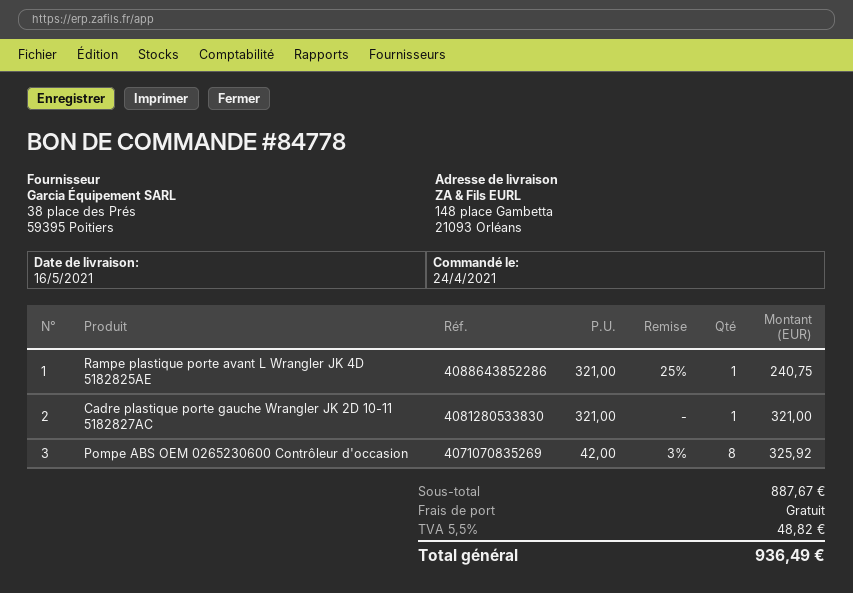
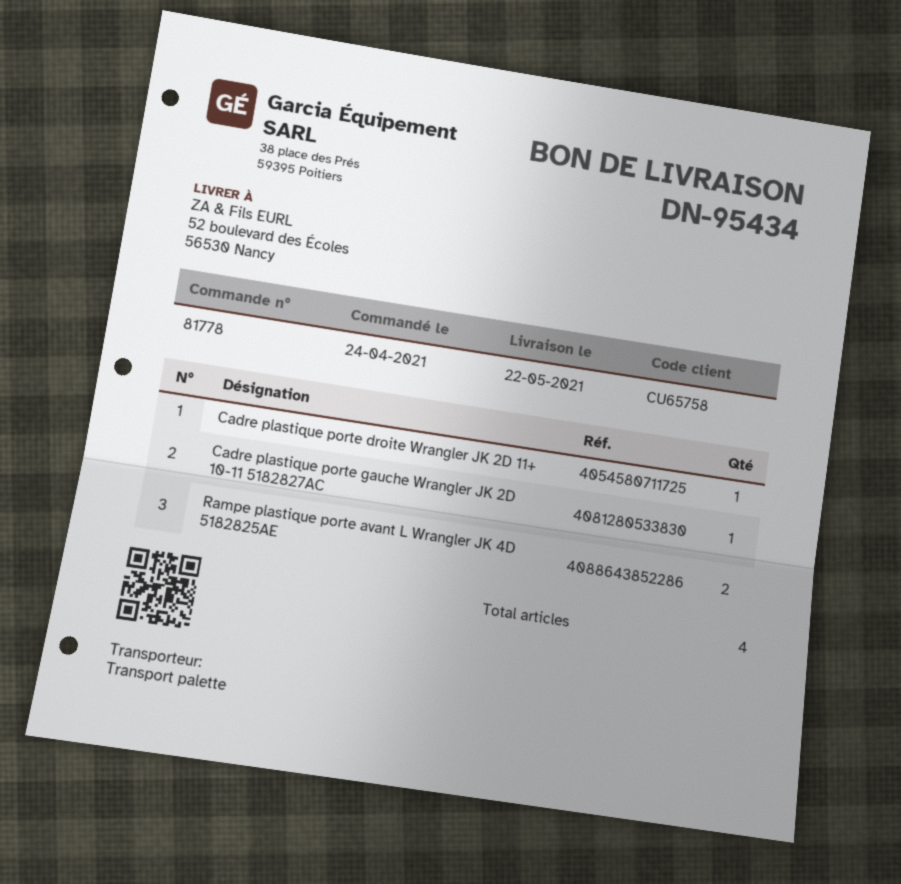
order number: 84778 -> 81778
delivery date: 2021-05-16 -> 2021-05-22
ship to: 148 place Gambetta, 21093 Orléans -> 52 boulevard des Écoles, 56530 Nancy
Rampe plastique porte avant L Wrangler JK 4D 5182825AE: 1 -> 2
Pompe ABS OEM 0265230600 Contrôleur d'occasion: 8 -> none
Cadre plastique porte droite Wrangler JK 2D 11+: none -> 1

